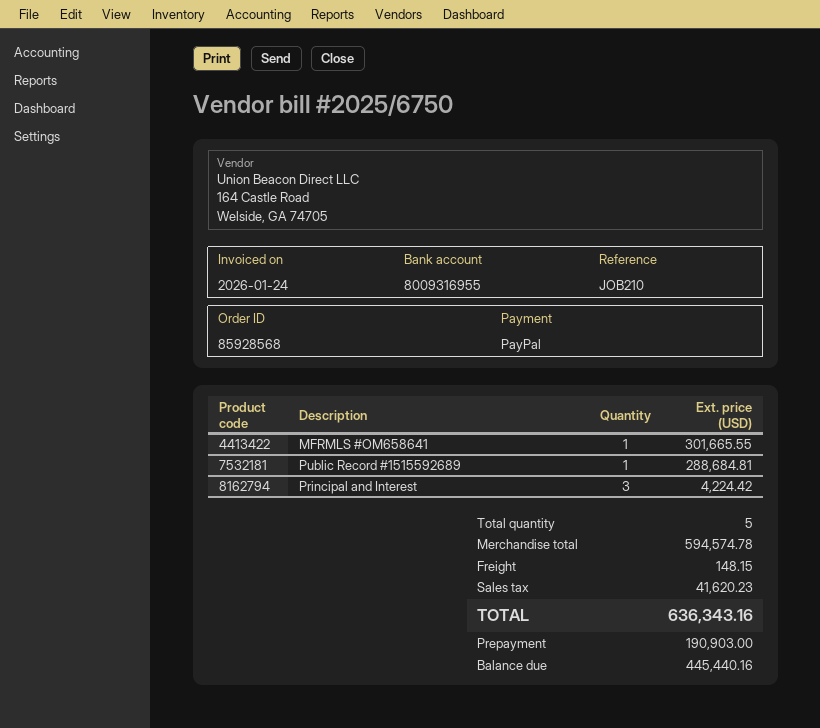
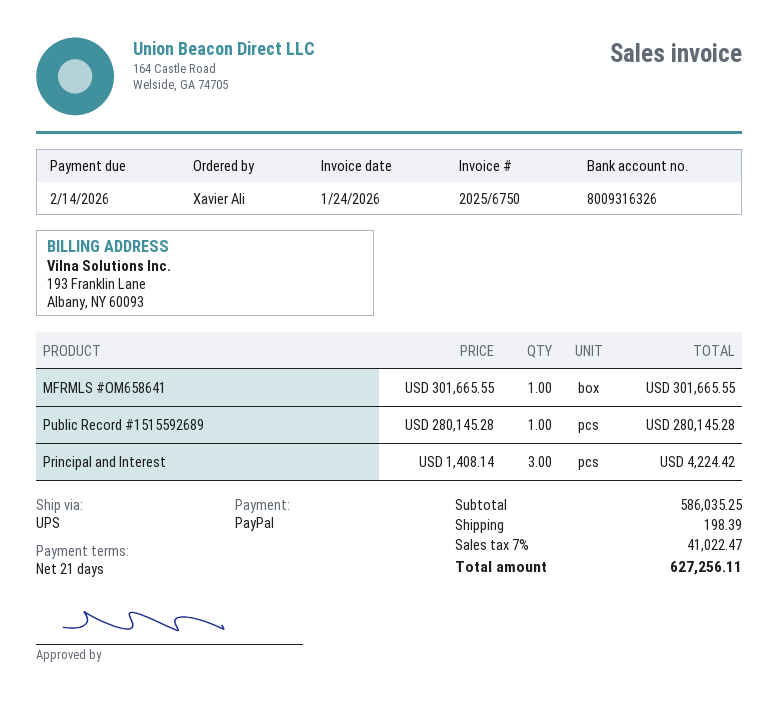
bank account: 8009316955 -> 8009316326
Public Record #1515592689: 1 for 288684.81 -> 1 for 280145.28
subtotal: 594574.78 -> 586035.25
shipping: 148.15 -> 198.39
tax: 41620.23 -> 41022.47
total: 636343.16 -> 627256.11

